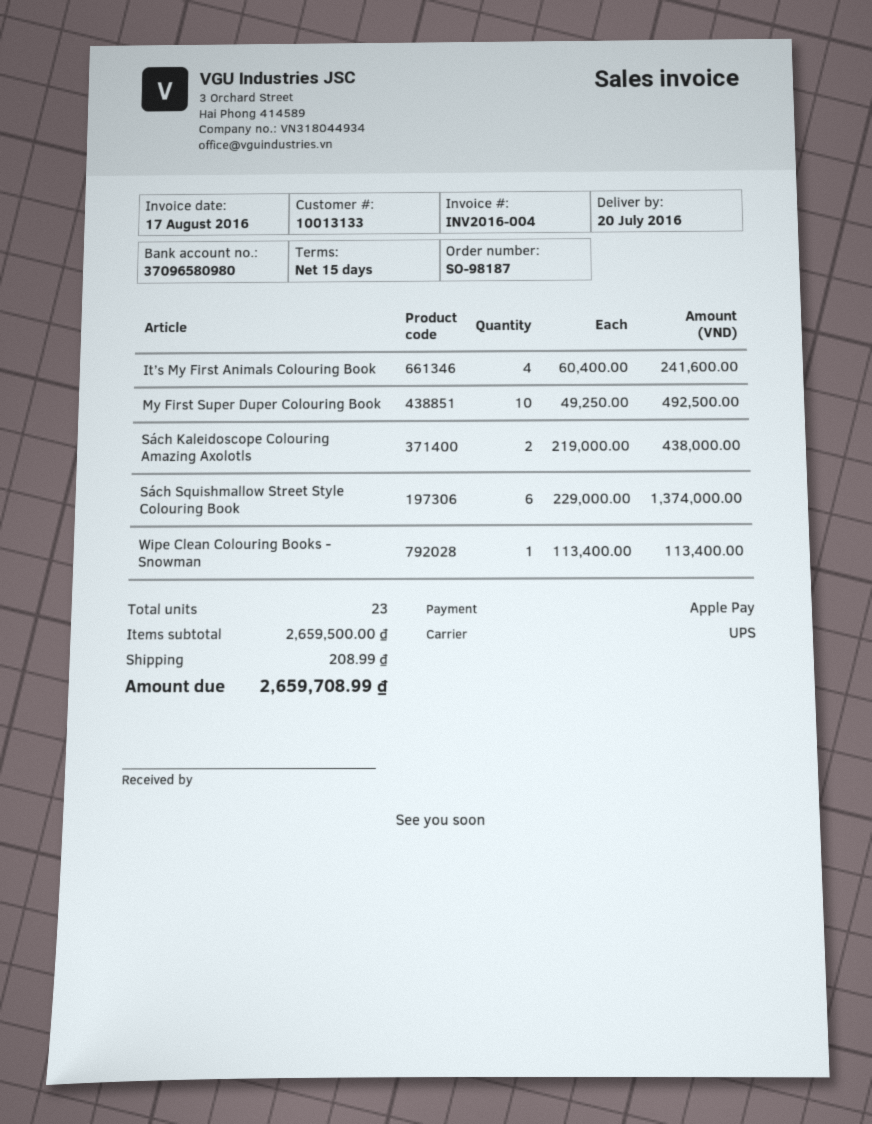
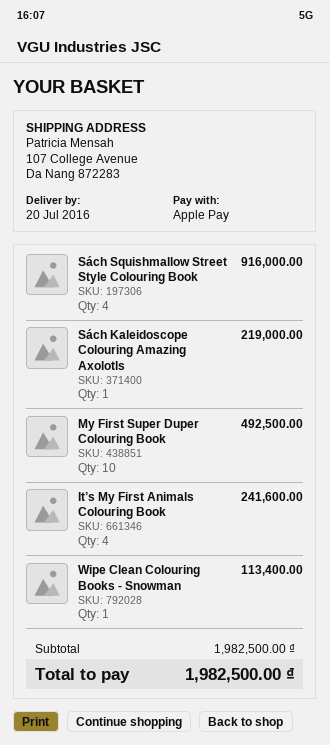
Sách Kaleidoscope Colouring Amazing Axolotls: 2 for 438000.00 -> 1 for 219000.00
Sách Squishmallow Street Style Colouring Book: 6 for 1374000.00 -> 4 for 916000.00
subtotal: 2659500.00 -> 1982500.00
shipping: 208.99 -> none
total: 2659708.99 -> 1982500.00

